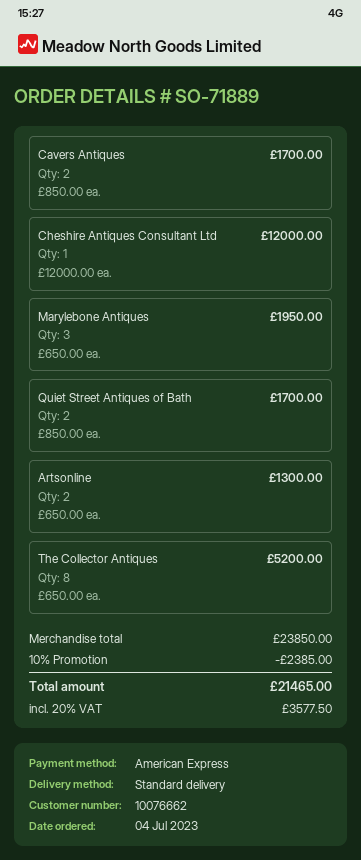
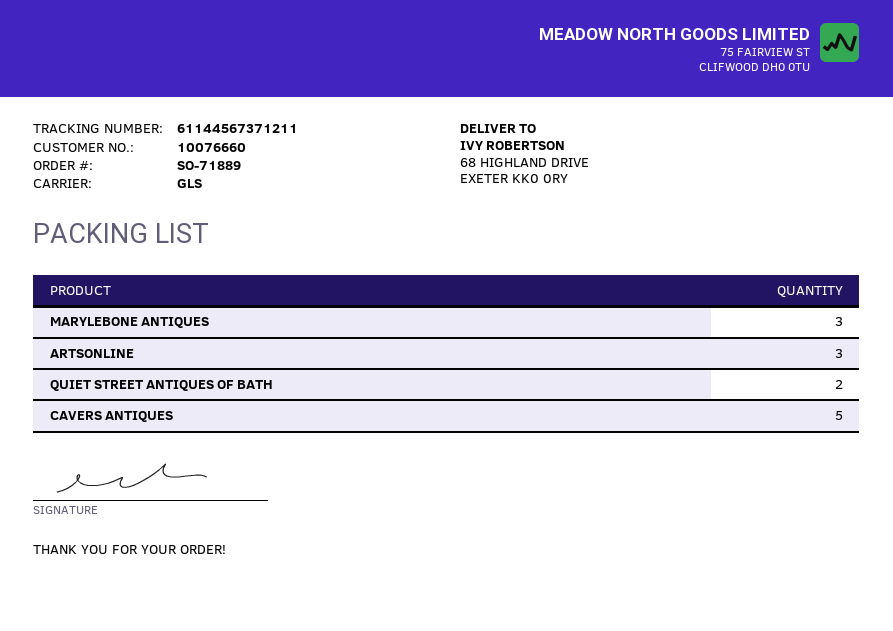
customer number: 10076662 -> 10076660
shipping method: standard -> GLS
Cavers Antiques: 2 -> 5
Cheshire Antiques Consultant Ltd: 1 -> none
Artsonline: 2 -> 3
The Collector Antiques: 8 -> none

